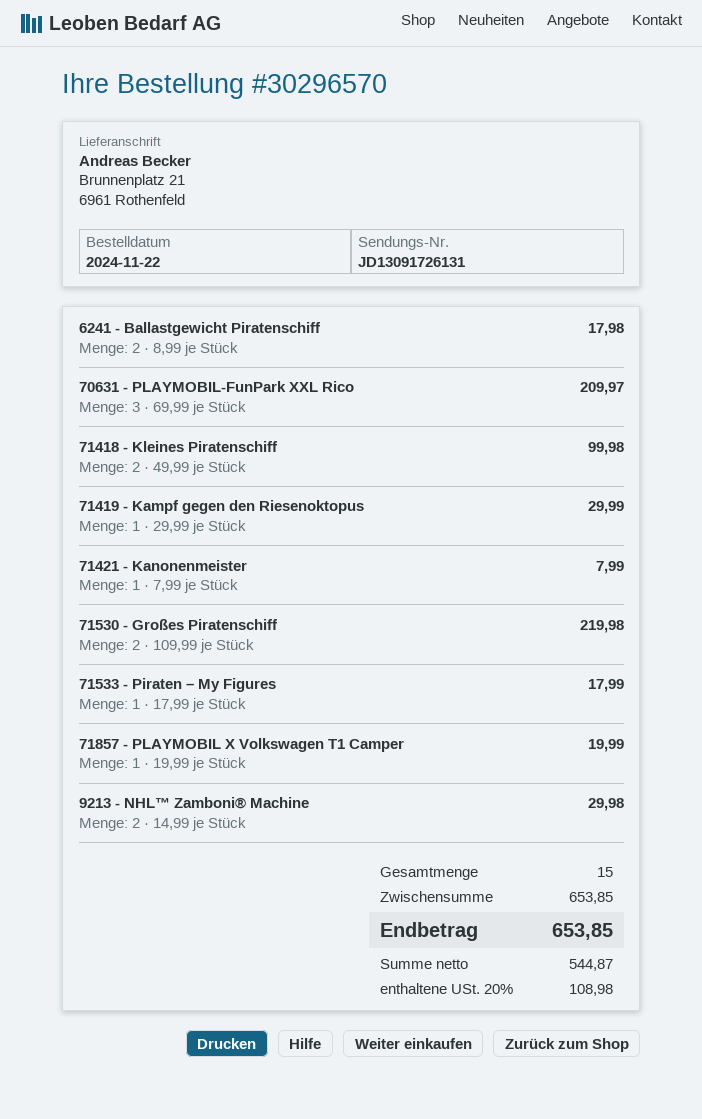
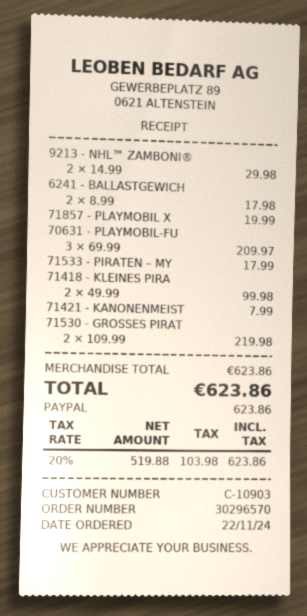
71419 - Kampf gegen den Riesenoktopus: 1 x 29.99 = 29.99 -> none
subtotal: 653.85 -> 623.86
net: 544.87 -> 519.88
tax: 20% = 108.98 -> 20% = 103.98
total: 653.85 -> 623.86

